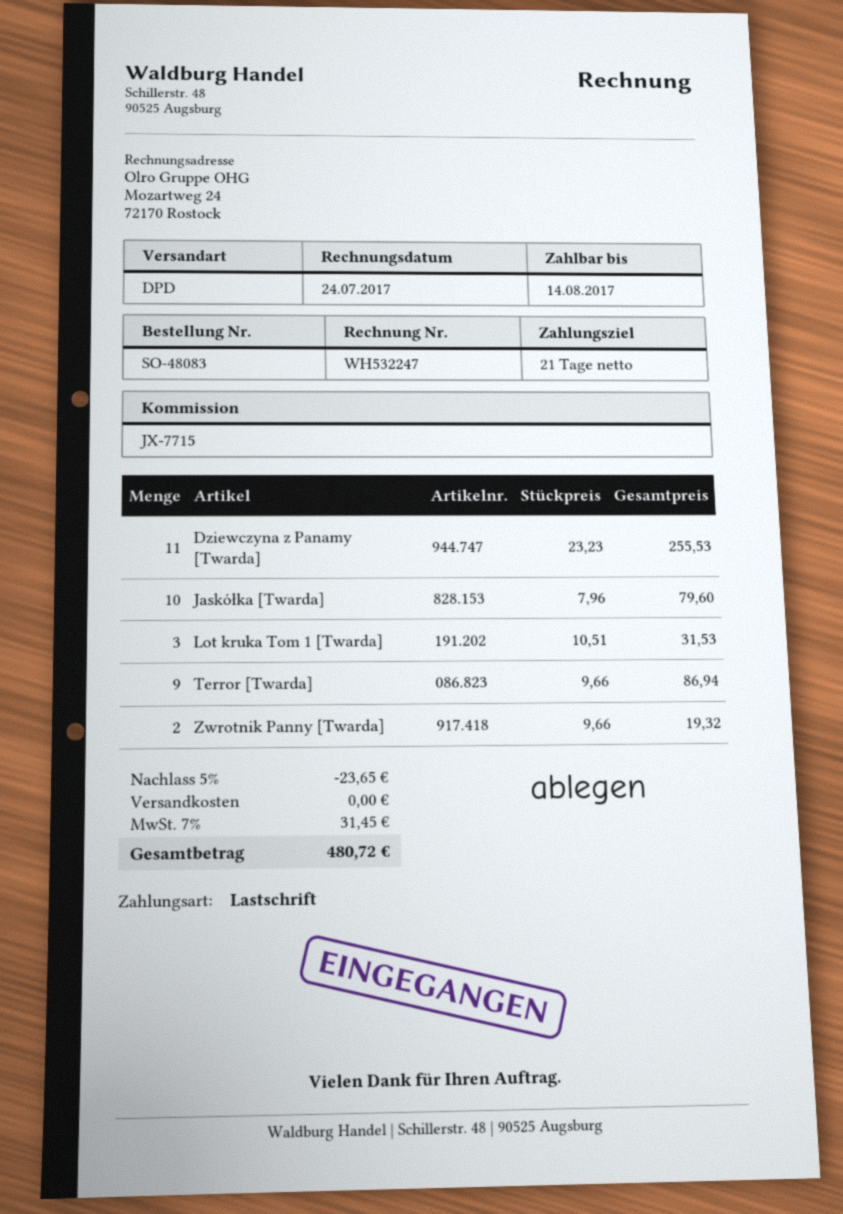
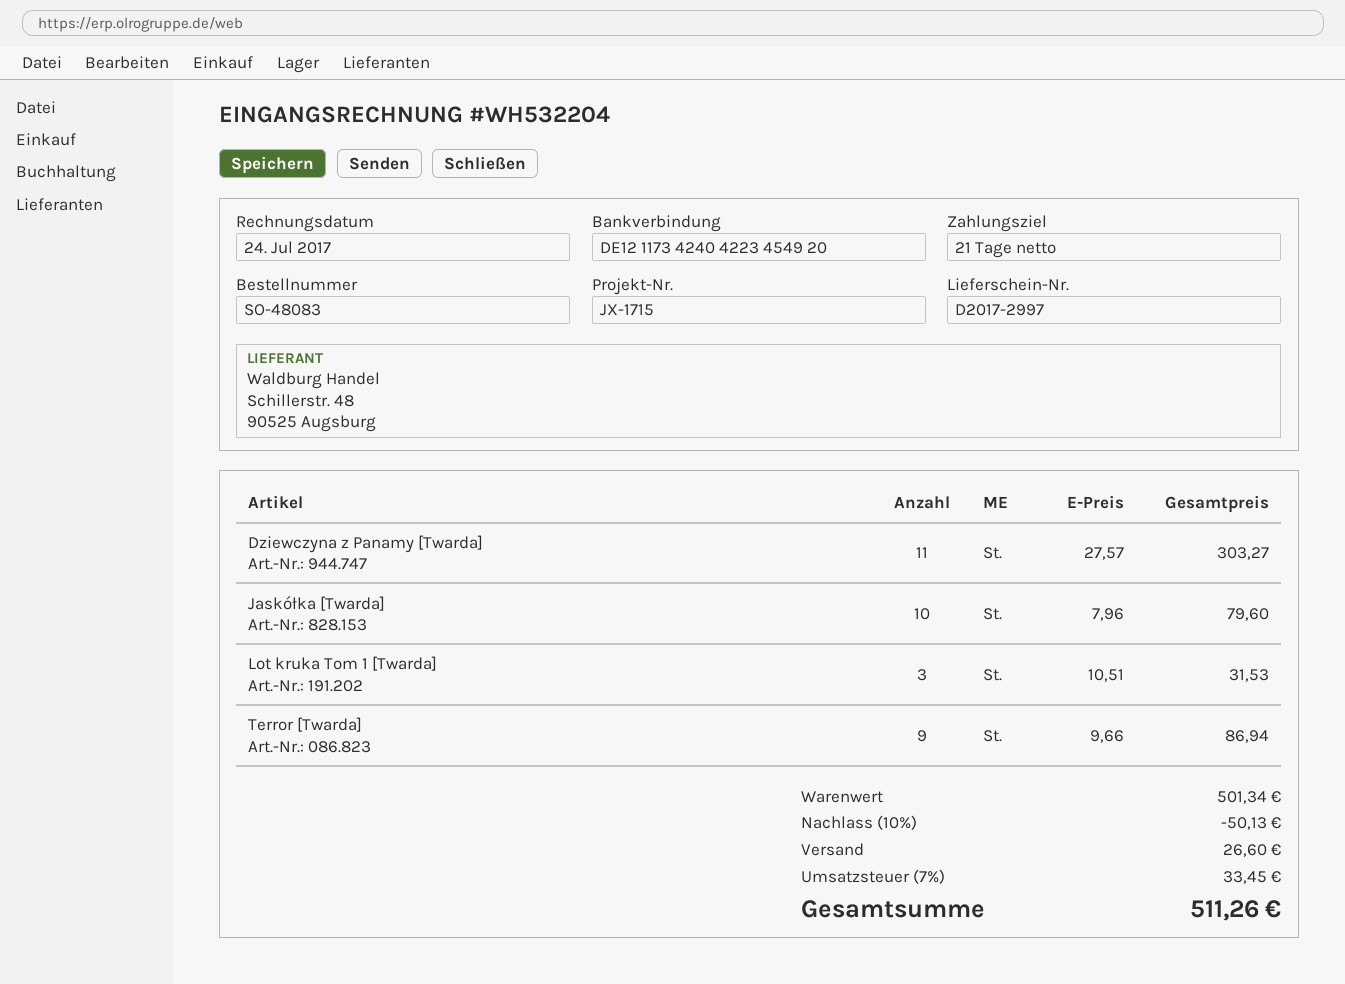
invoice number: WH532247 -> WH532204
reference: JX-7715 -> JX-1715
Dziewczyna z Panamy [Twarda]: 11 x 23.23 = 255.53 -> 11 x 27.57 = 303.27
Zwrotnik Panny [Twarda]: 2 x 9.66 = 19.32 -> none
discount: 5% = 23.65 -> 10% = 50.13
shipping: 0.00 -> 26.60
tax: 7% = 31.45 -> 7% = 33.45
total: 480.72 -> 511.26

